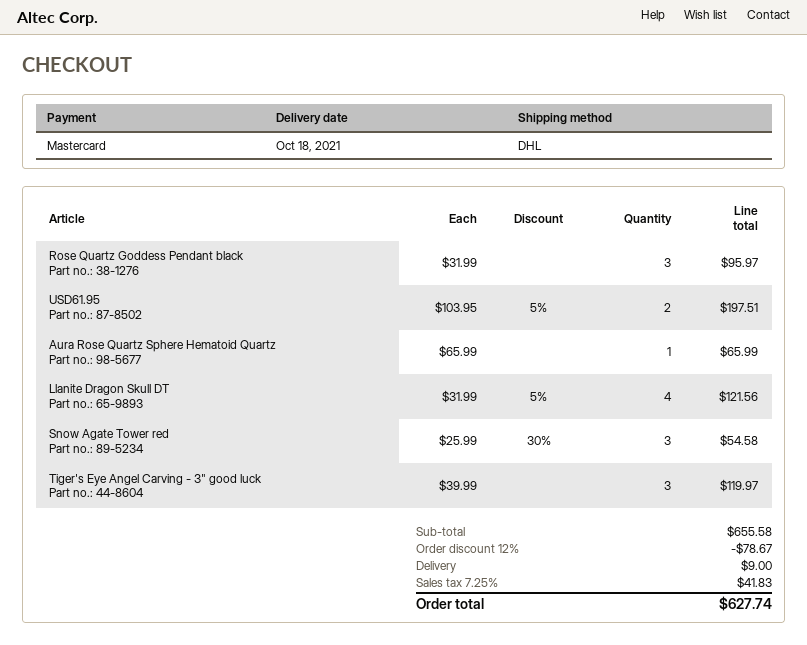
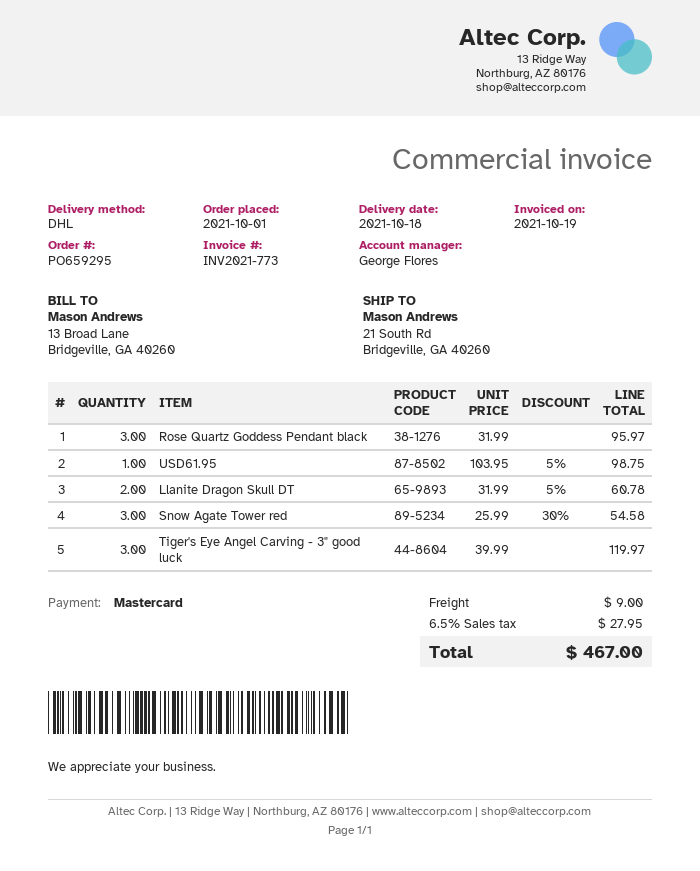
USD61.95: 2 x 103.95 - 5% = 197.51 -> 1 x 103.95 - 5% = 98.75
Aura Rose Quartz Sphere Hematoid Quartz: 1 x 65.99 = 65.99 -> none
Llanite Dragon Skull DT: 4 x 31.99 - 5% = 121.56 -> 2 x 31.99 - 5% = 60.78
discount: 12% = 78.67 -> none
tax: 7.25% = 41.83 -> 6.5% = 27.95
total: 627.74 -> 467.00

